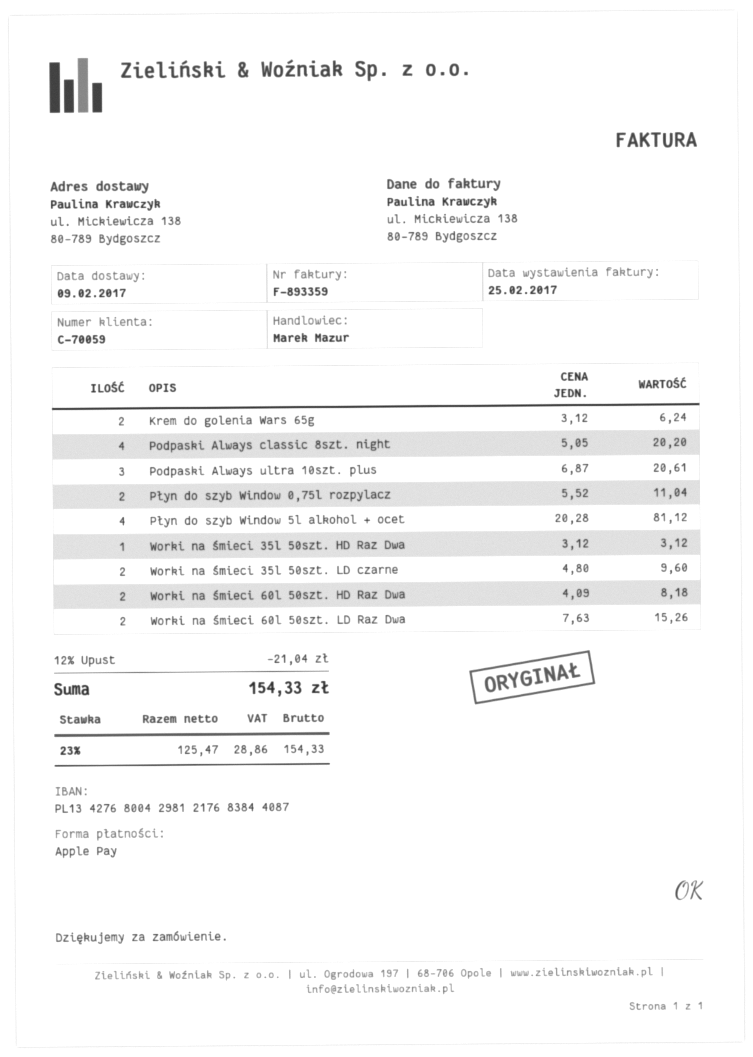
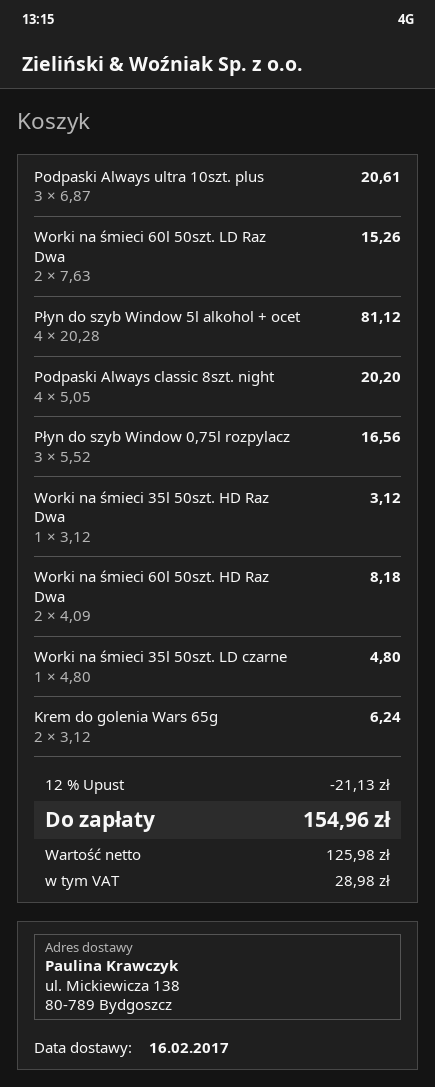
delivery date: 2017-02-09 -> 2017-02-16
Płyn do szyb Window 0,75l rozpylacz: 2 x 5.52 = 11.04 -> 3 x 5.52 = 16.56
Worki na śmieci 35l 50szt. LD czarne: 2 x 4.80 = 9.60 -> 1 x 4.80 = 4.80
discount: 12% = 21.04 -> 12% = 21.13
net: 125.47 -> 125.98
tax: 28.86 -> 28.98
total: 154.33 -> 154.96

